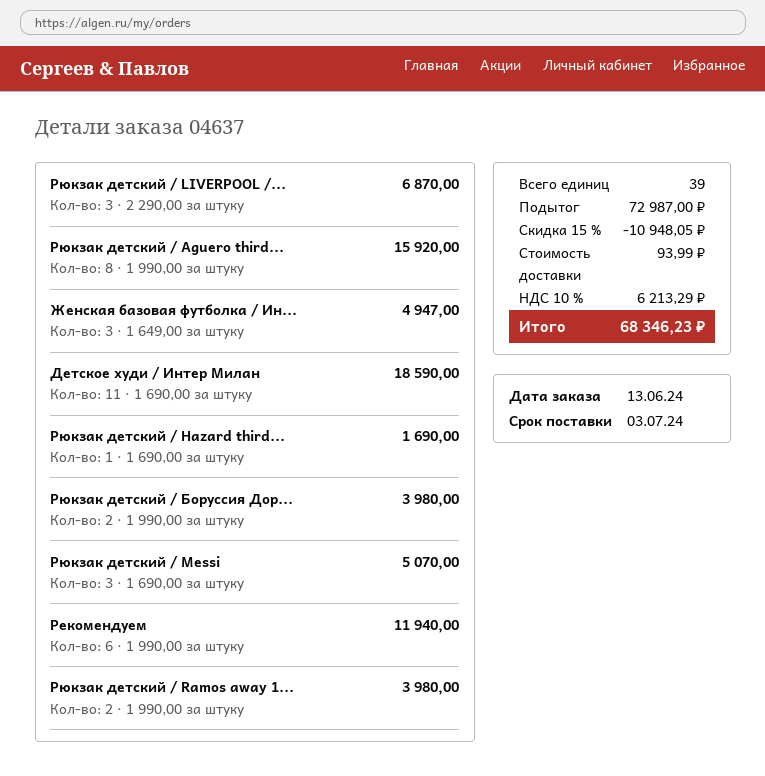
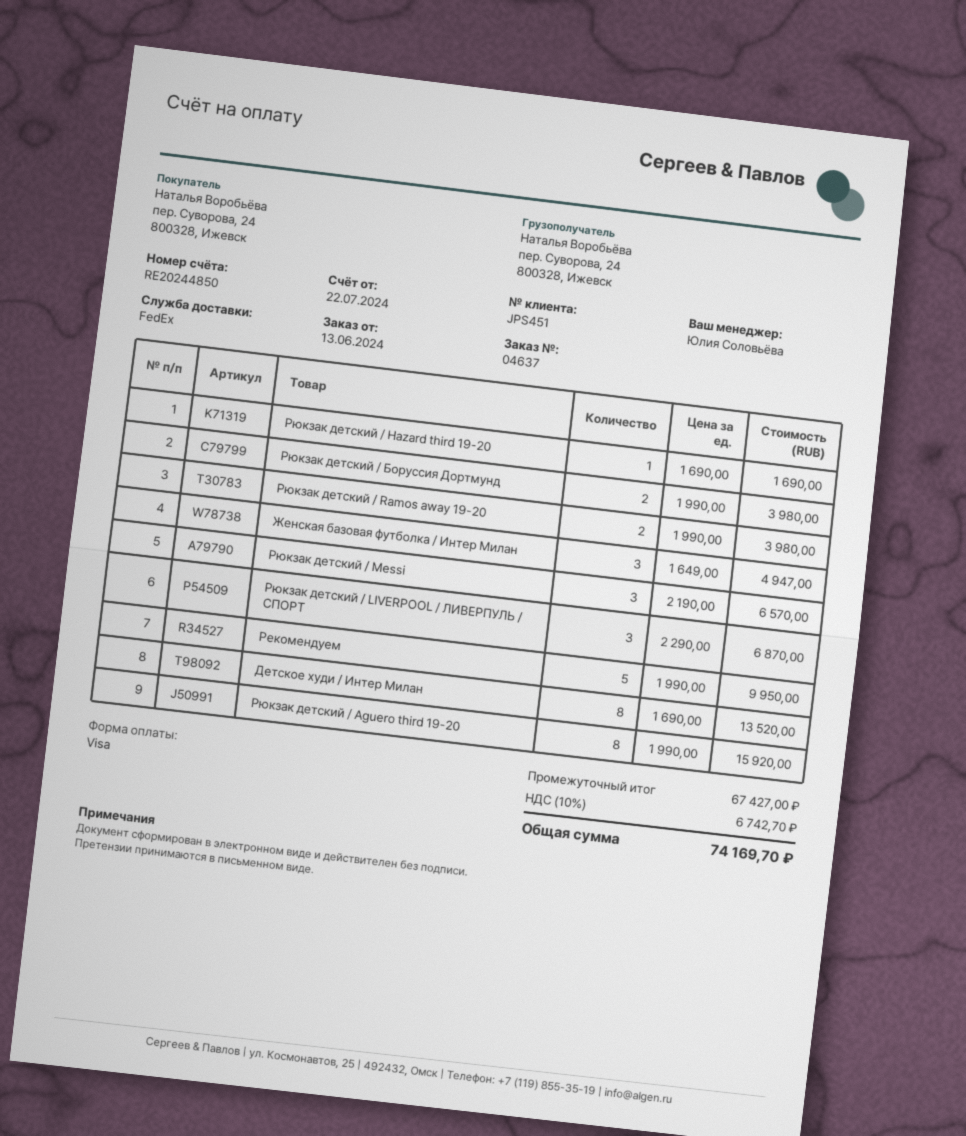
Детское худи / Интер Милан: 11 x 1690.00 = 18590.00 -> 8 x 1690.00 = 13520.00
Рюкзак детский / Messi: 3 x 1690.00 = 5070.00 -> 3 x 2190.00 = 6570.00
Рекомендуем: 6 x 1990.00 = 11940.00 -> 5 x 1990.00 = 9950.00
subtotal: 72987.00 -> 67427.00
discount: 15% = 10948.05 -> none
shipping: 93.99 -> none
tax: 10% = 6213.29 -> 10% = 6742.70
total: 68346.23 -> 74169.70

